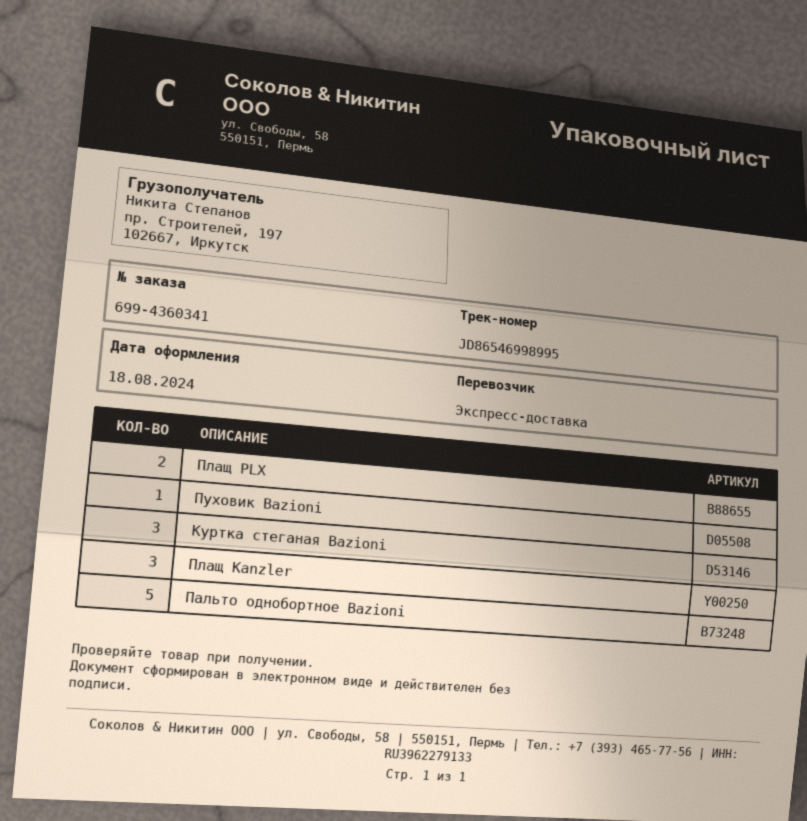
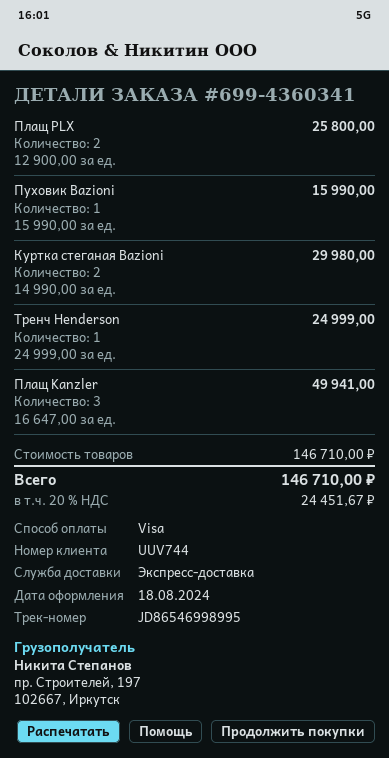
Куртка стеганая Bazioni: 3 -> 2
Пальто однобортное Bazioni: 5 -> none
Тренч Henderson: none -> 1

